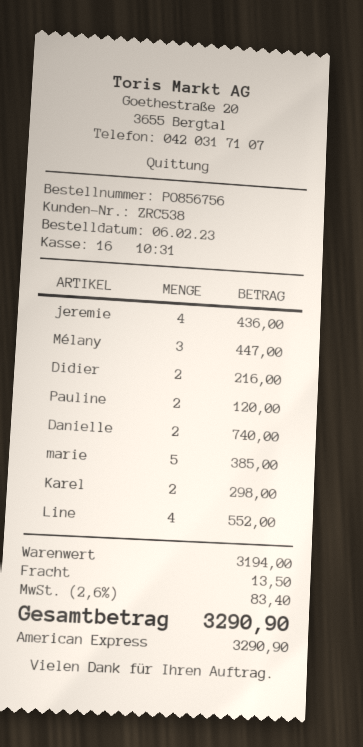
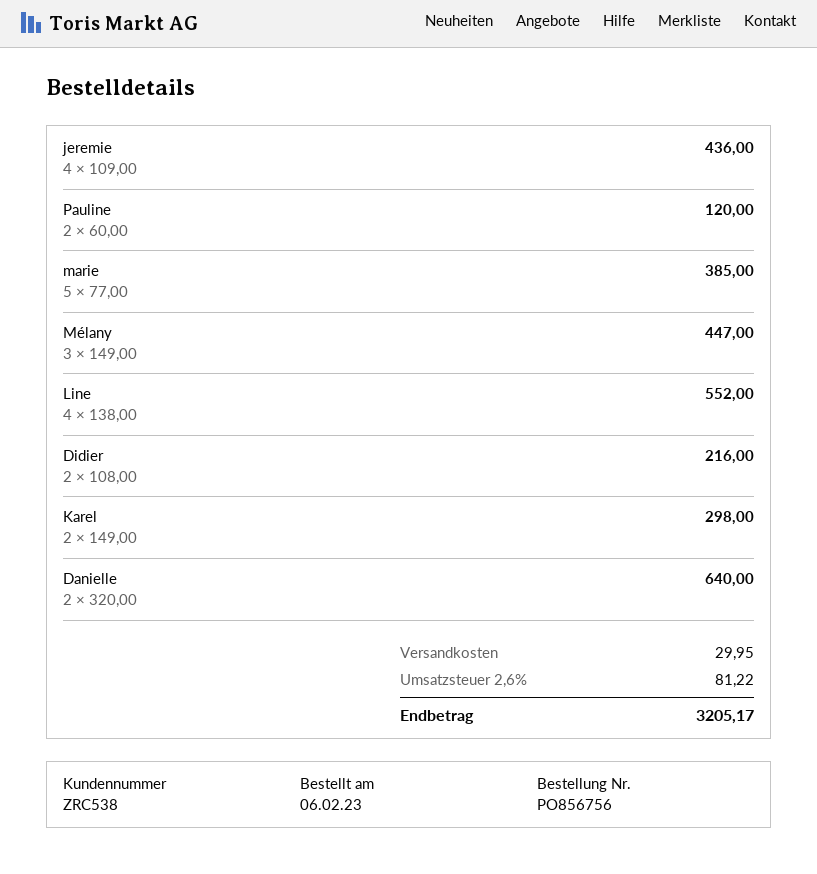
Danielle: 2 for 740.00 -> 2 for 640.00
shipping: 13.50 -> 29.95
tax: 2.6% = 83.40 -> 2.6% = 81.22
total: 3290.90 -> 3205.17

